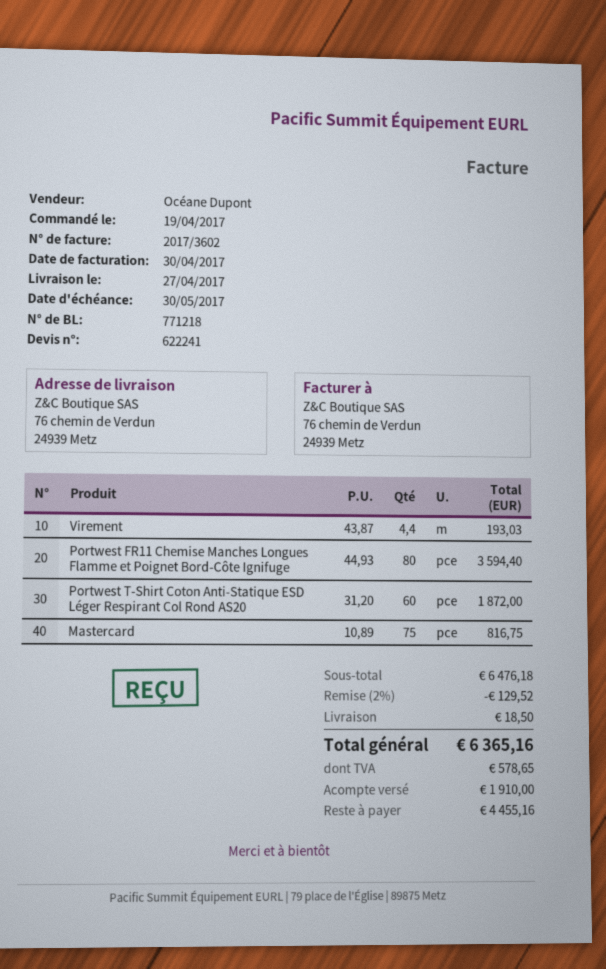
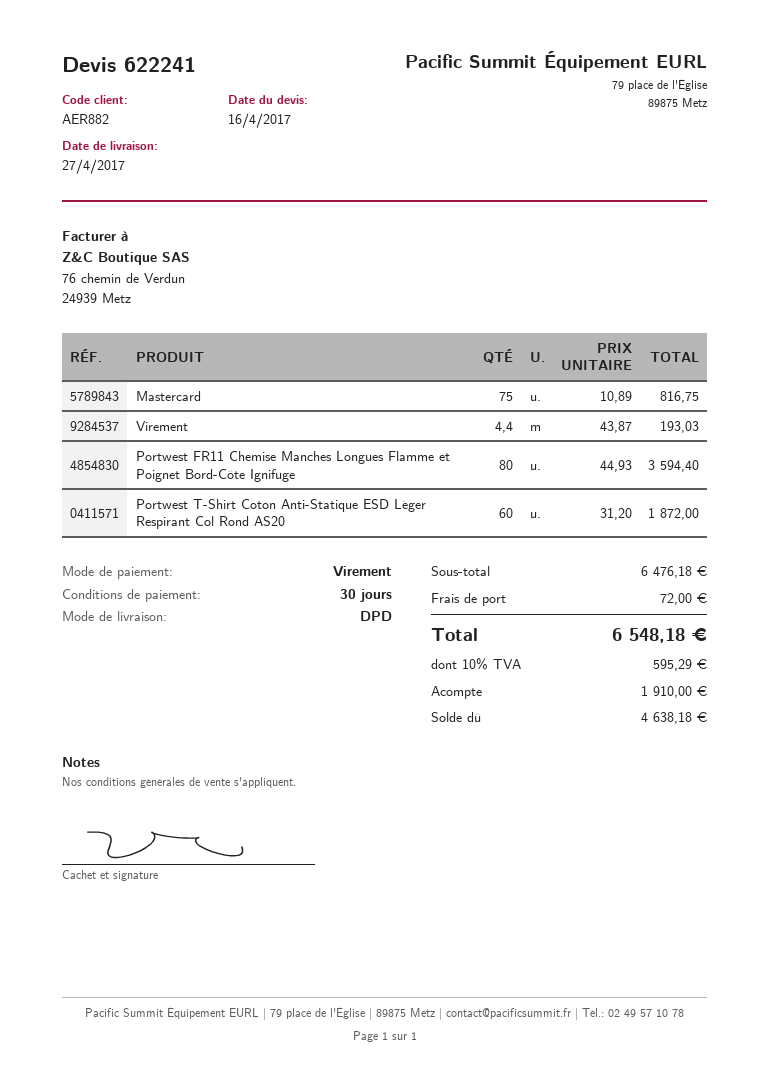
discount: 2% = 129.52 -> none
shipping: 18.50 -> 72.00
tax: 578.65 -> 595.29
total: 6365.16 -> 6548.18
balance: 4455.16 -> 4638.18

